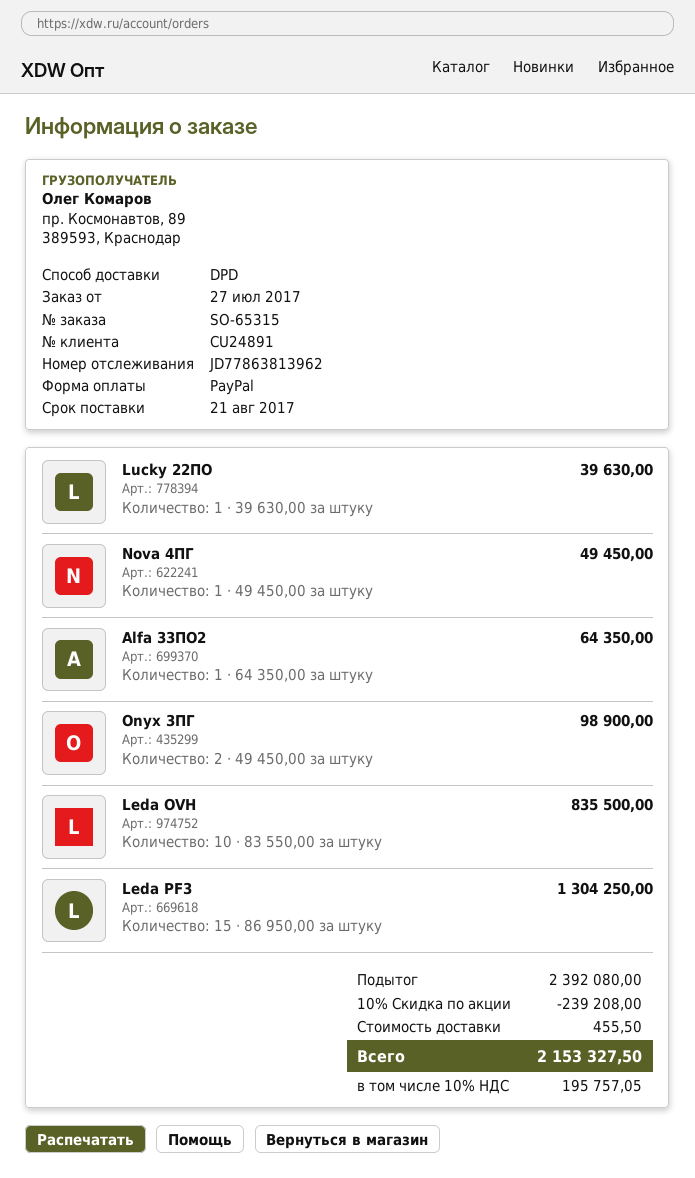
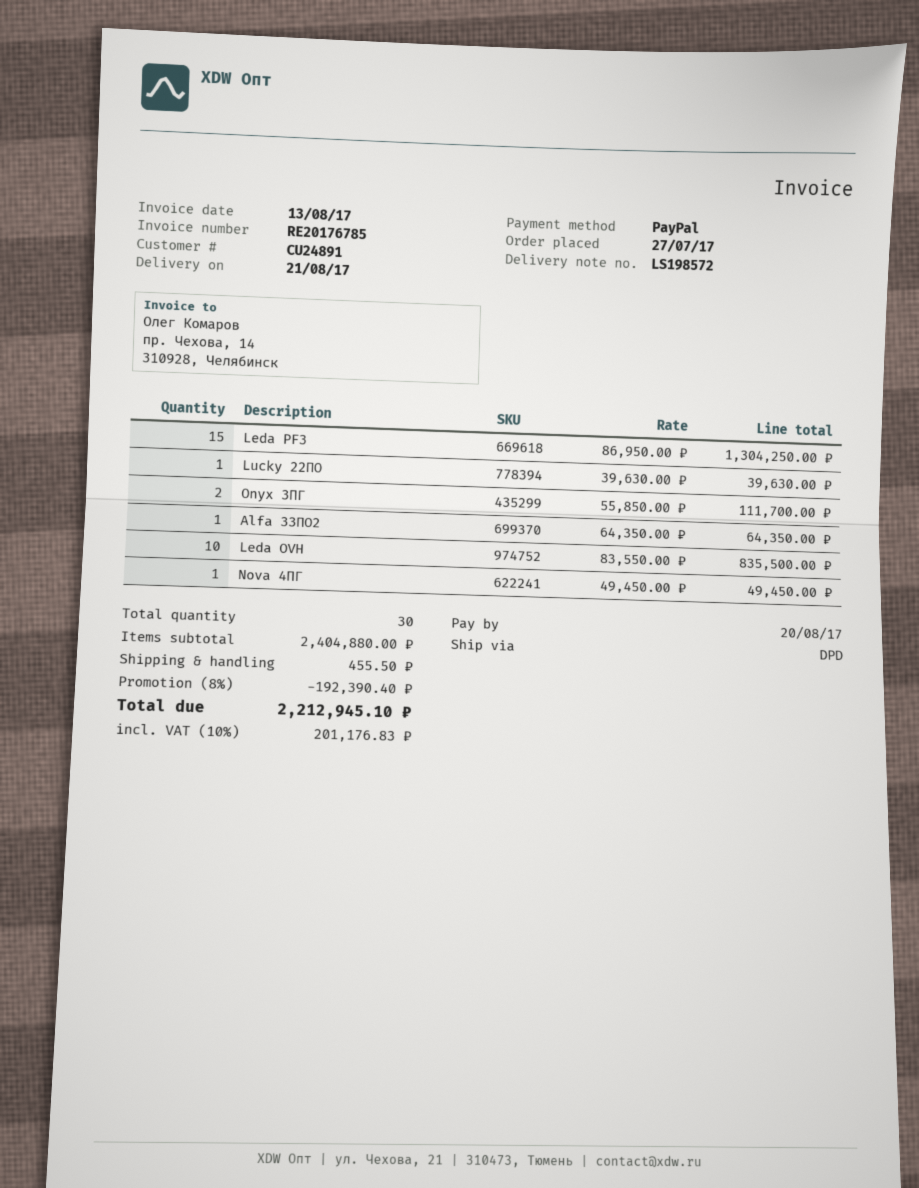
Onyx 3ПГ: 2 x 49450.00 = 98900.00 -> 2 x 55850.00 = 111700.00
subtotal: 2392080.00 -> 2404880.00
discount: 10% = 239208.00 -> 8% = 192390.40
tax: 10% = 195757.05 -> 10% = 201176.83
total: 2153327.50 -> 2212945.10

